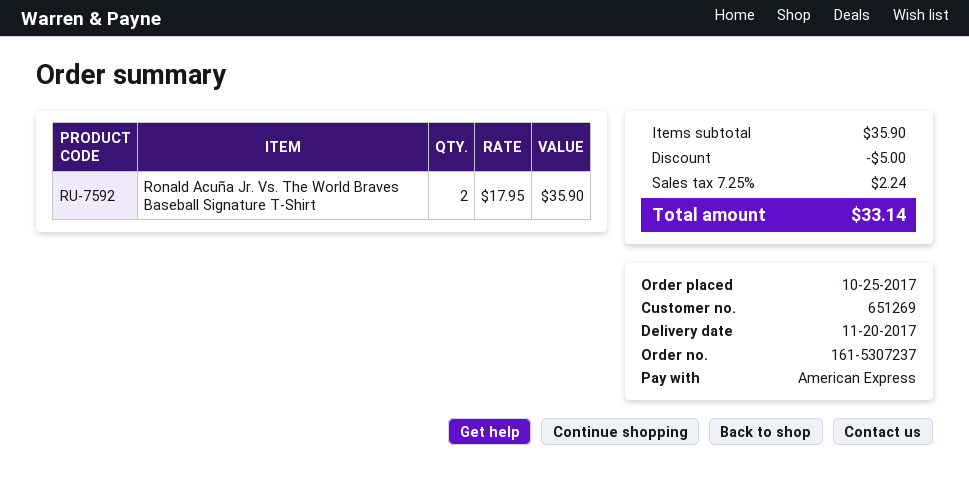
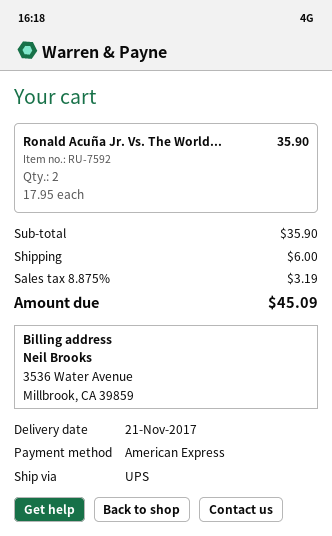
delivery date: 2017-11-20 -> 2017-11-21
discount: 5.00 -> none
shipping: none -> 6.00
tax: 7.25% = 2.24 -> 8.875% = 3.19
total: 33.14 -> 45.09

